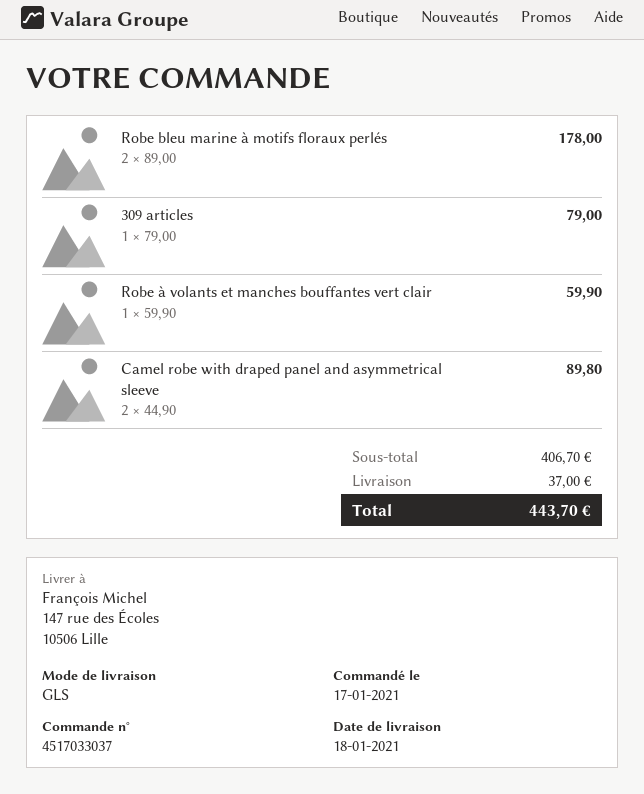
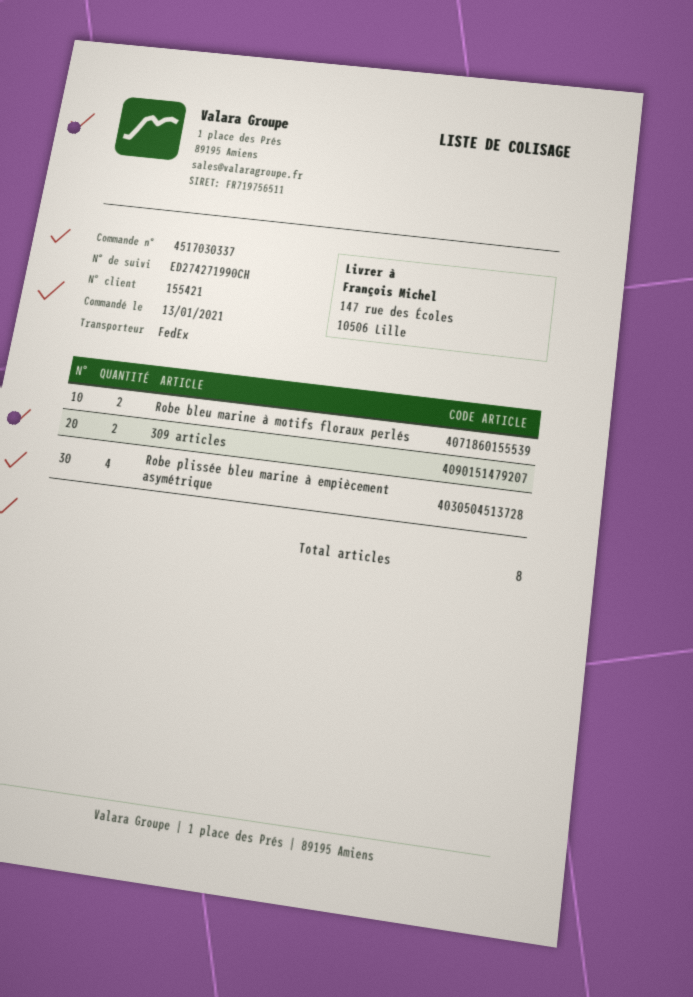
order number: 4517033037 -> 4517030337
order date: 2021-01-17 -> 2021-01-13
shipping method: GLS -> FedEx
309 articles: 1 -> 2
Robe à volants et manches bouffantes vert clair: 1 -> none
Camel robe with draped panel and asymmetrical sleeve: 2 -> none
Robe plissée bleu marine à empiècement asymétrique: none -> 4

